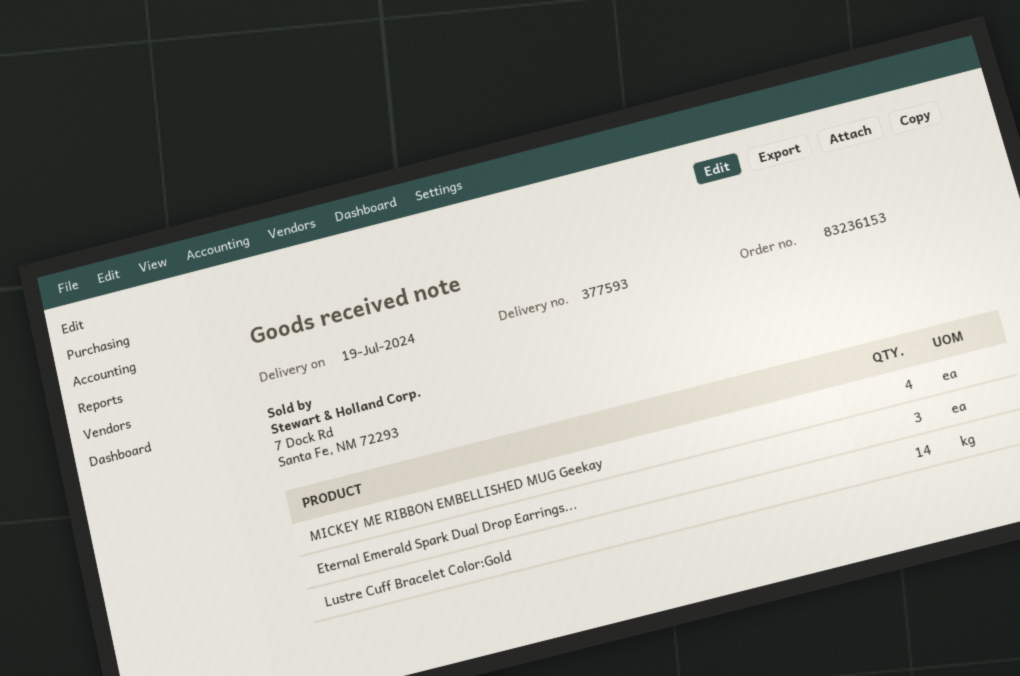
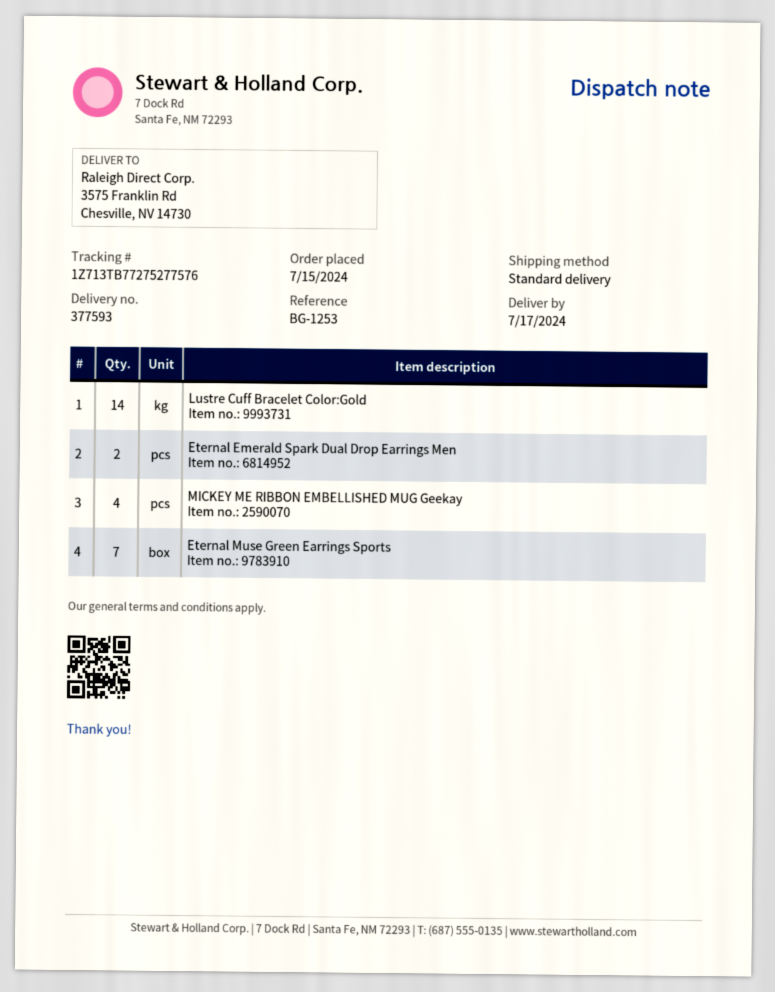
delivery date: 2024-07-19 -> 2024-07-17
Eternal Emerald Spark Dual Drop Earrings...: 3 -> 2
Eternal Muse Green Earrings Sports: none -> 7

